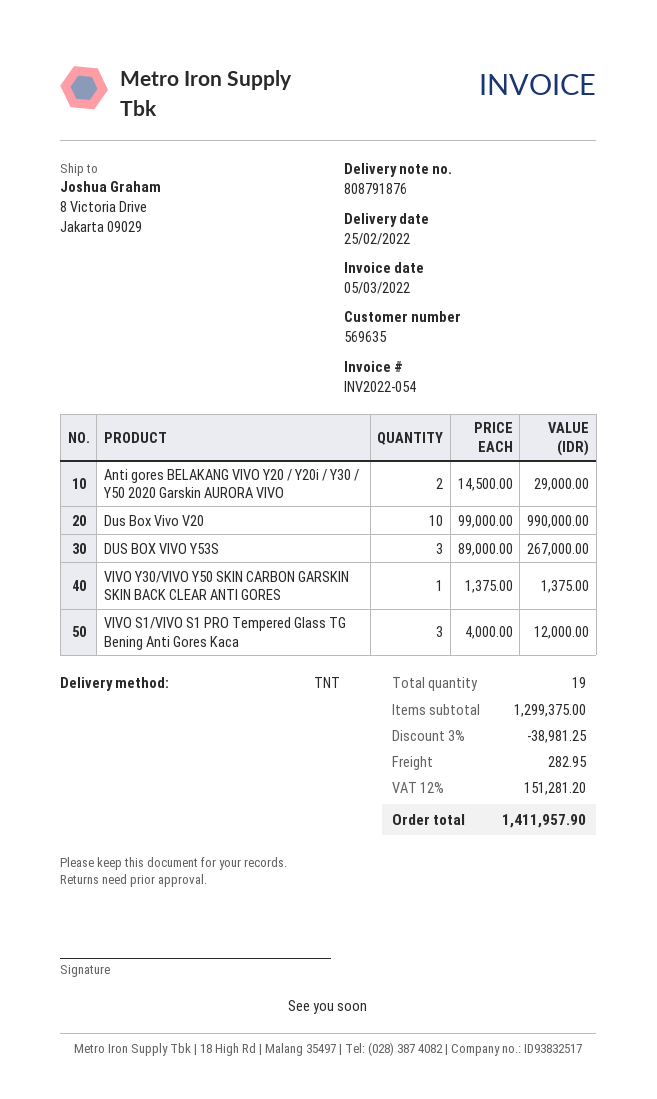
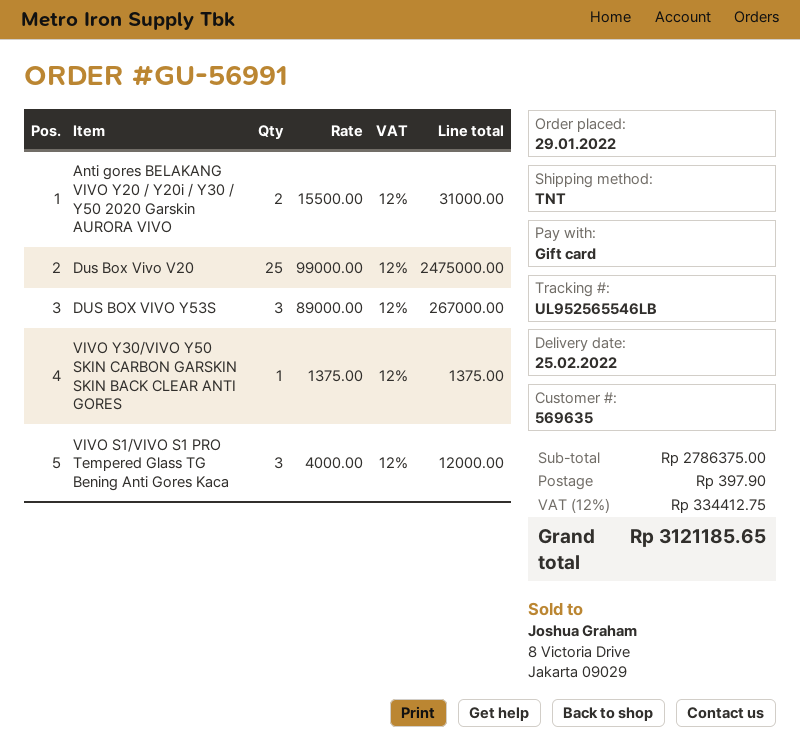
Anti gores BELAKANG VIVO Y20 / Y20i / Y30 / Y50 2020 Garskin AURORA VIVO: 2 x 14500.00 = 29000.00 -> 2 x 15500.00 = 31000.00
Dus Box Vivo V20: 10 x 99000.00 = 990000.00 -> 25 x 99000.00 = 2475000.00
subtotal: 1299375.00 -> 2786375.00
discount: 3% = 38981.25 -> none
shipping: 282.95 -> 397.90
tax: 12% = 151281.20 -> 12% = 334412.75
total: 1411957.90 -> 3121185.65

